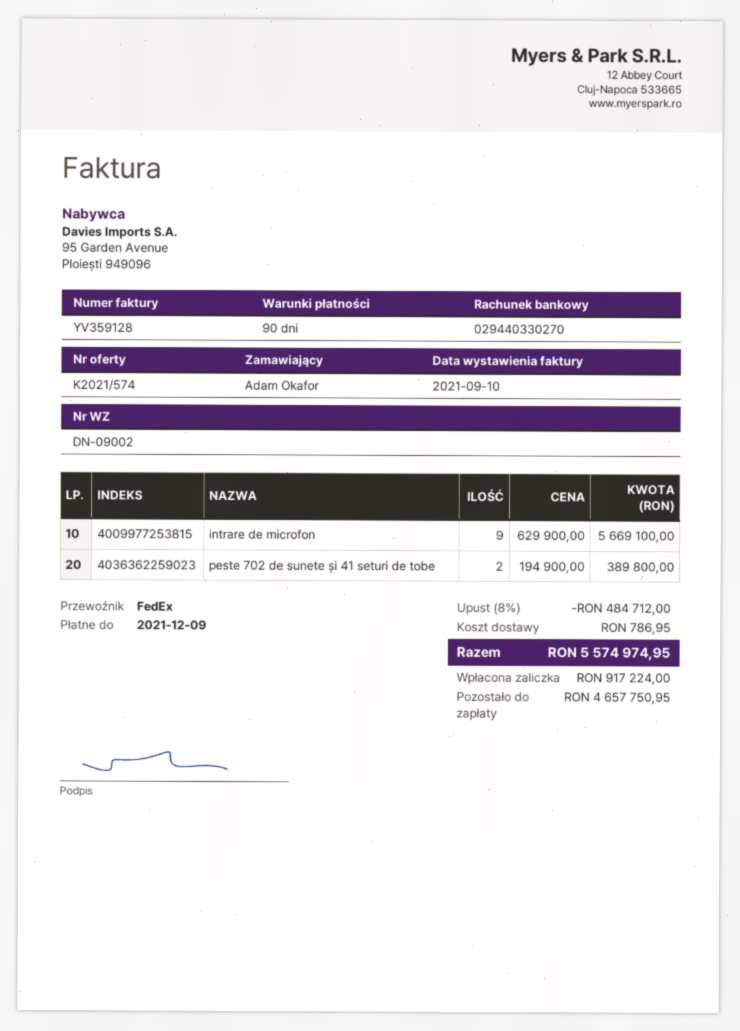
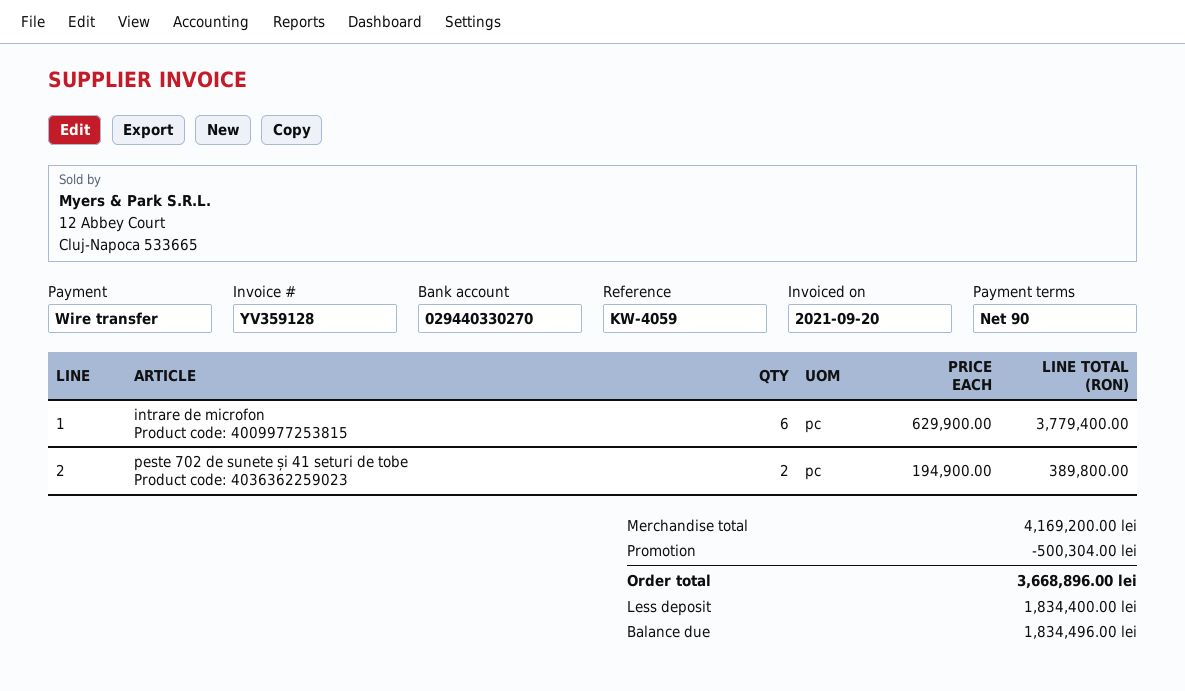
invoice date: 2021-09-10 -> 2021-09-20
intrare de microfon: 9 x 629900.00 = 5669100.00 -> 6 x 629900.00 = 3779400.00
discount: 484712.00 -> 500304.00
shipping: 786.95 -> none
total: 5574974.95 -> 3668896.00
deposit: 917224.00 -> 1834400.00
balance: 4657750.95 -> 1834496.00

